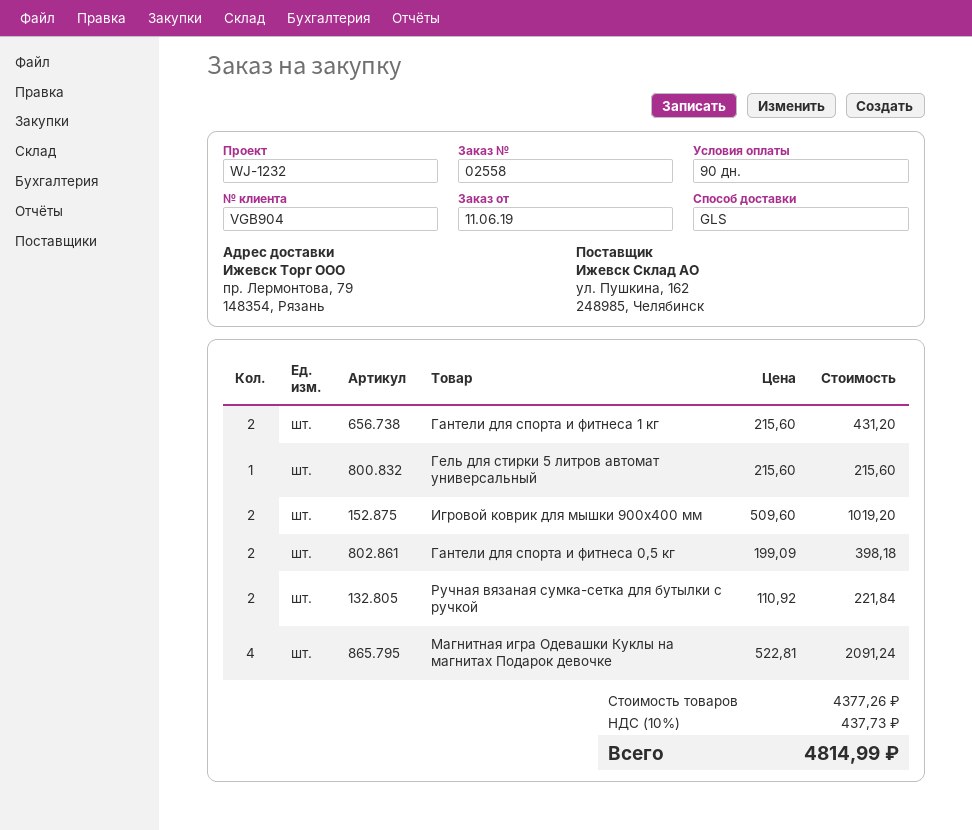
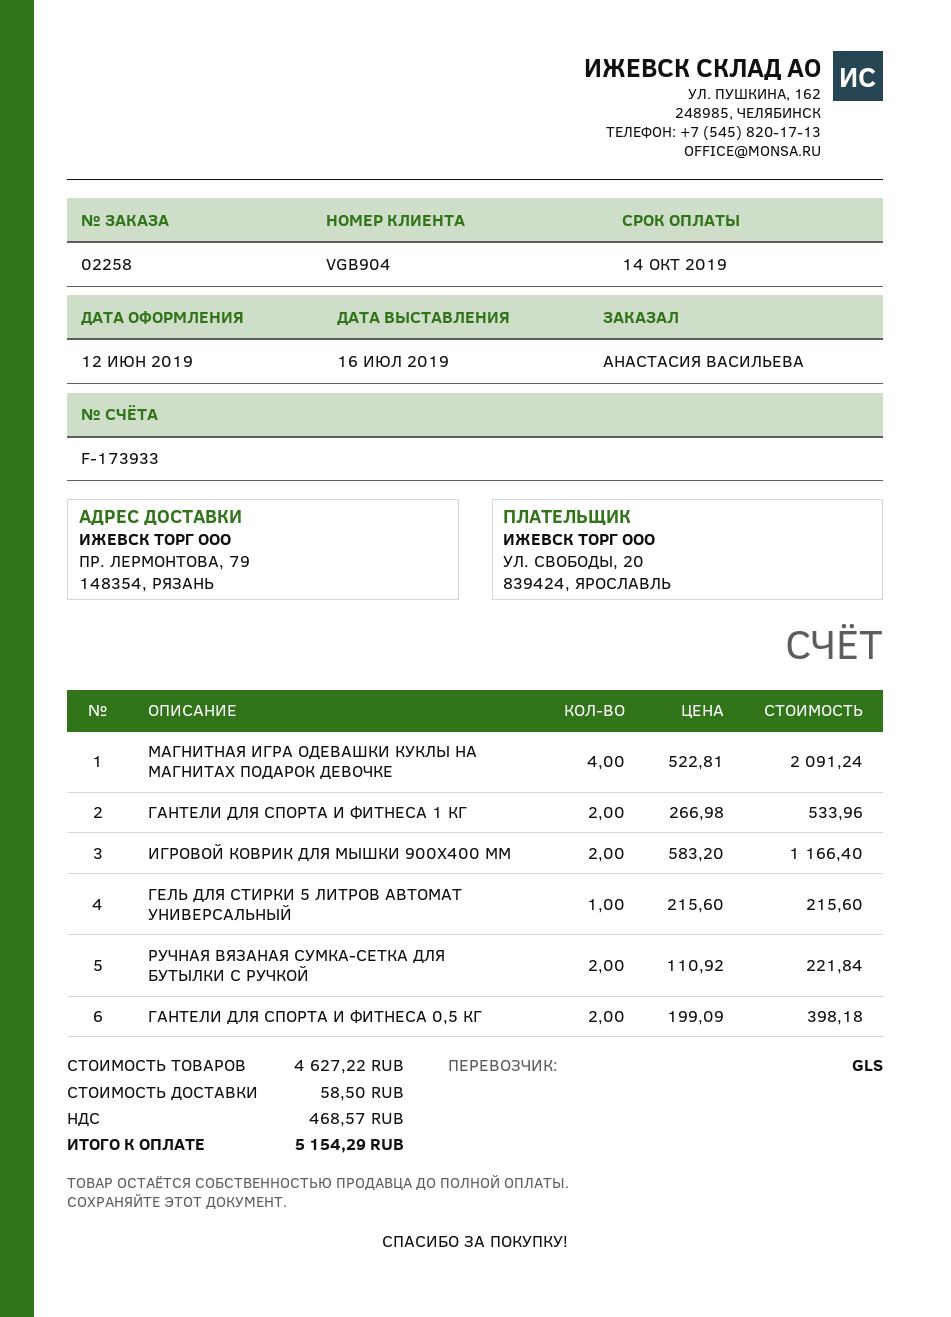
order number: 02558 -> 02258
order date: 2019-06-11 -> 2019-06-12
Гантели для спорта и фитнеса 1 кг: 2 x 215.60 = 431.20 -> 2 x 266.98 = 533.96
Игровой коврик для мышки 900х400 мм: 2 x 509.60 = 1019.20 -> 2 x 583.20 = 1166.40
subtotal: 4377.26 -> 4627.22
shipping: none -> 58.50
tax: 437.73 -> 468.57
total: 4814.99 -> 5154.29

